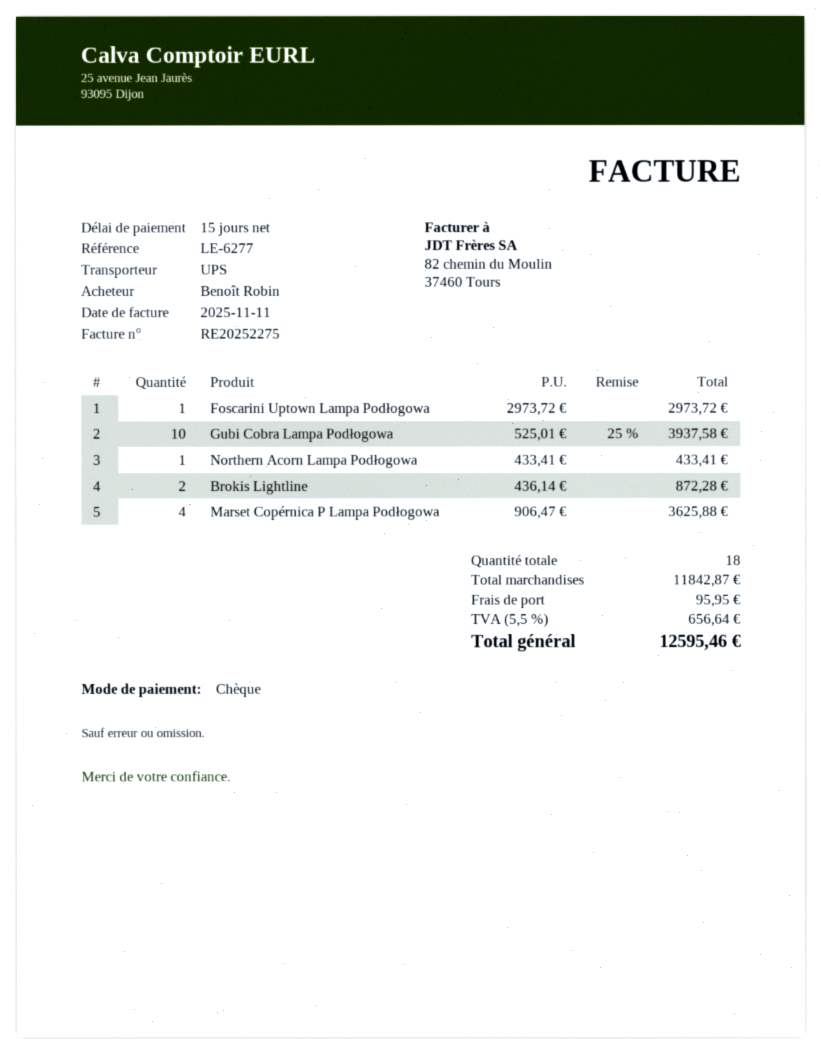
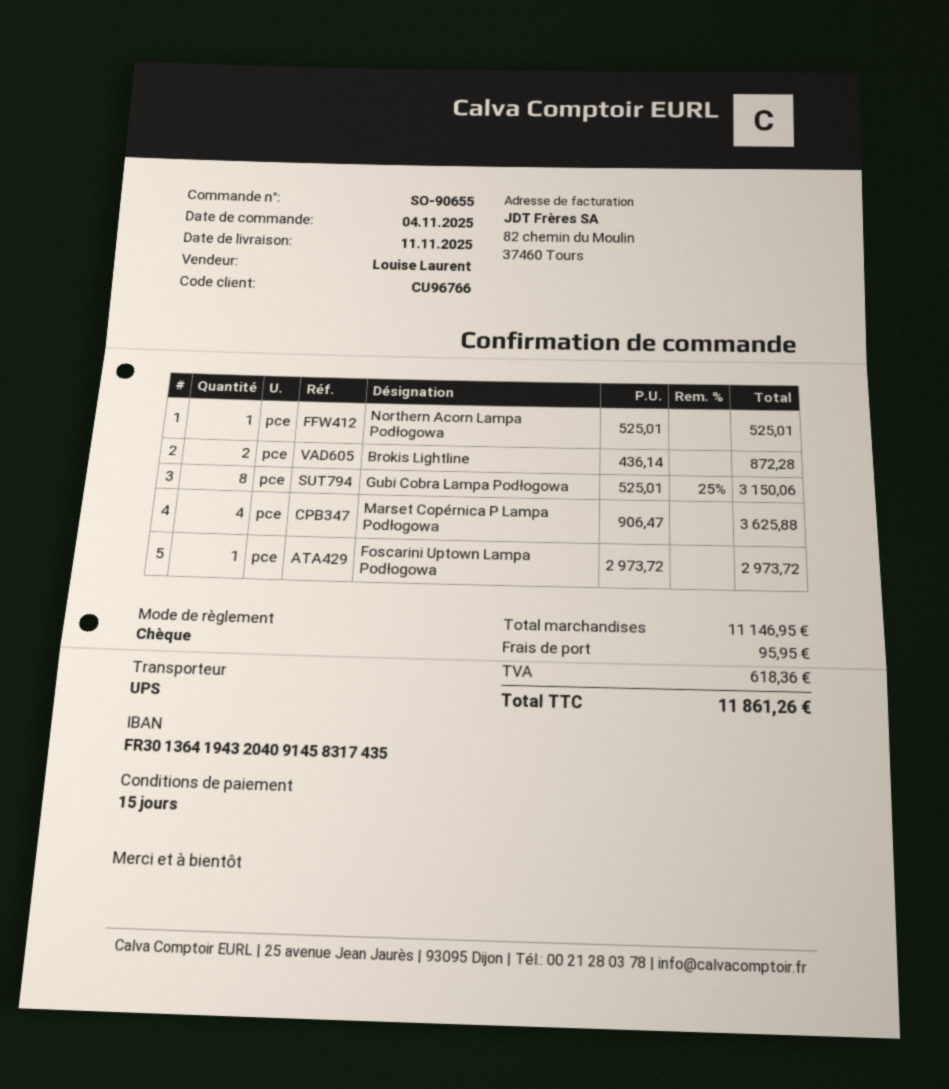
Gubi Cobra Lampa Podłogowa: 10 x 525.01 - 25% = 3937.58 -> 8 x 525.01 - 25% = 3150.06
Northern Acorn Lampa Podłogowa: 1 x 433.41 = 433.41 -> 1 x 525.01 = 525.01
subtotal: 11842.87 -> 11146.95
tax: 656.64 -> 618.36
total: 12595.46 -> 11861.26

